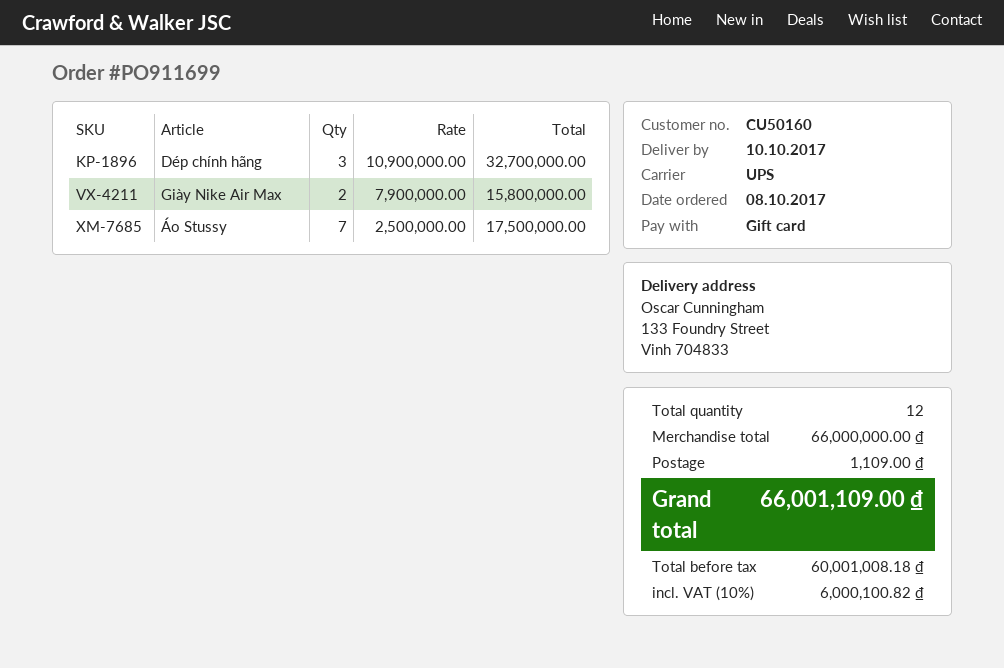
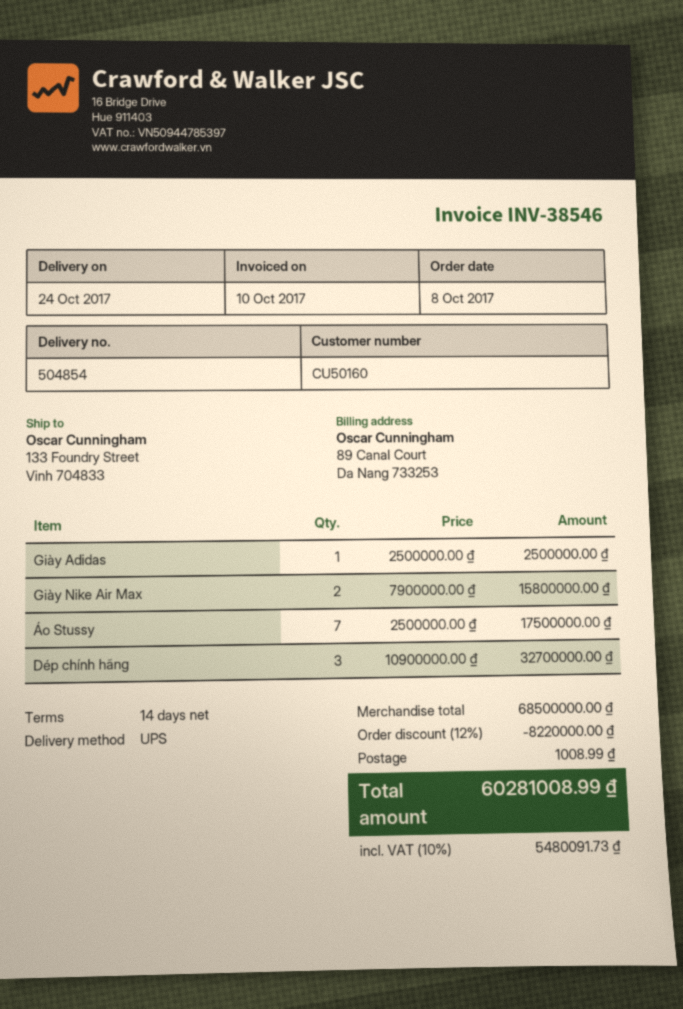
delivery date: 2017-10-10 -> 2017-10-24
Giày Adidas: none -> 1 x 2500000.00 = 2500000.00
subtotal: 66000000.00 -> 68500000.00
discount: none -> 12% = 8220000.00
shipping: 1109.00 -> 1008.99
tax: 10% = 6000100.82 -> 10% = 5480091.73
total: 66001109.00 -> 60281008.99

